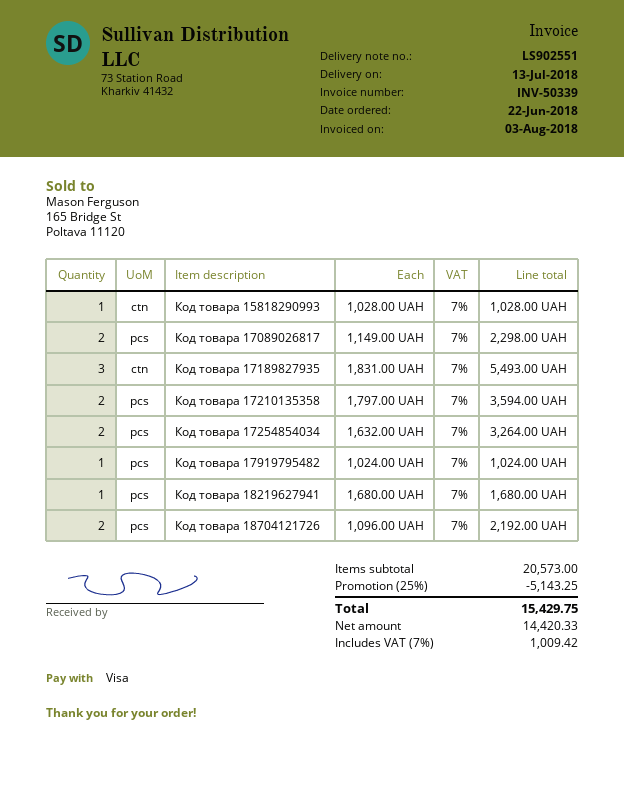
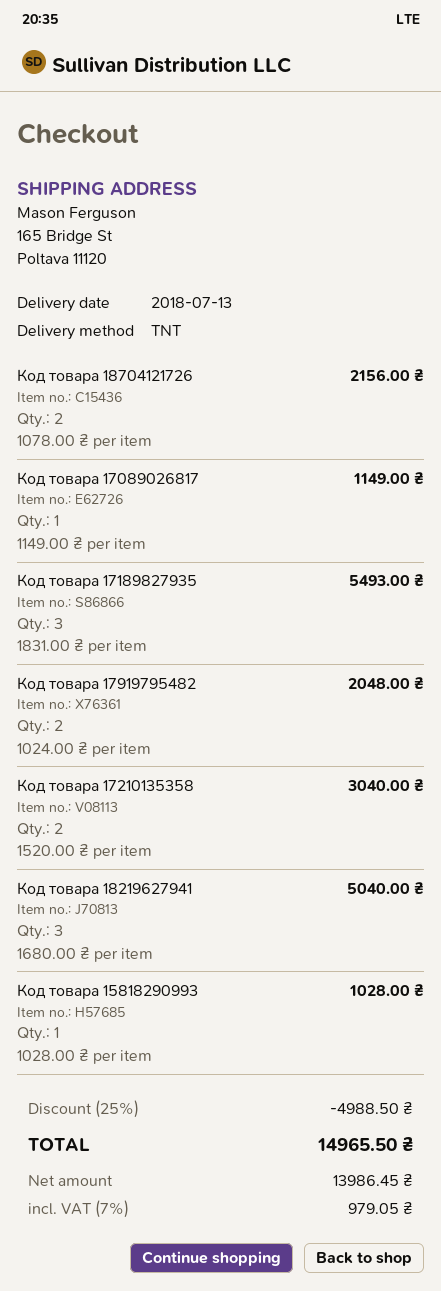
Код товара 17089026817: 2 x 1149.00 = 2298.00 -> 1 x 1149.00 = 1149.00
Код товара 17210135358: 2 x 1797.00 = 3594.00 -> 2 x 1520.00 = 3040.00
Код товара 17254854034: 2 x 1632.00 = 3264.00 -> none
Код товара 17919795482: 1 x 1024.00 = 1024.00 -> 2 x 1024.00 = 2048.00
Код товара 18219627941: 1 x 1680.00 = 1680.00 -> 3 x 1680.00 = 5040.00
Код товара 18704121726: 2 x 1096.00 = 2192.00 -> 2 x 1078.00 = 2156.00
discount: 25% = 5143.25 -> 25% = 4988.50
net: 14420.33 -> 13986.45
tax: 7% = 1009.42 -> 7% = 979.05
total: 15429.75 -> 14965.50

